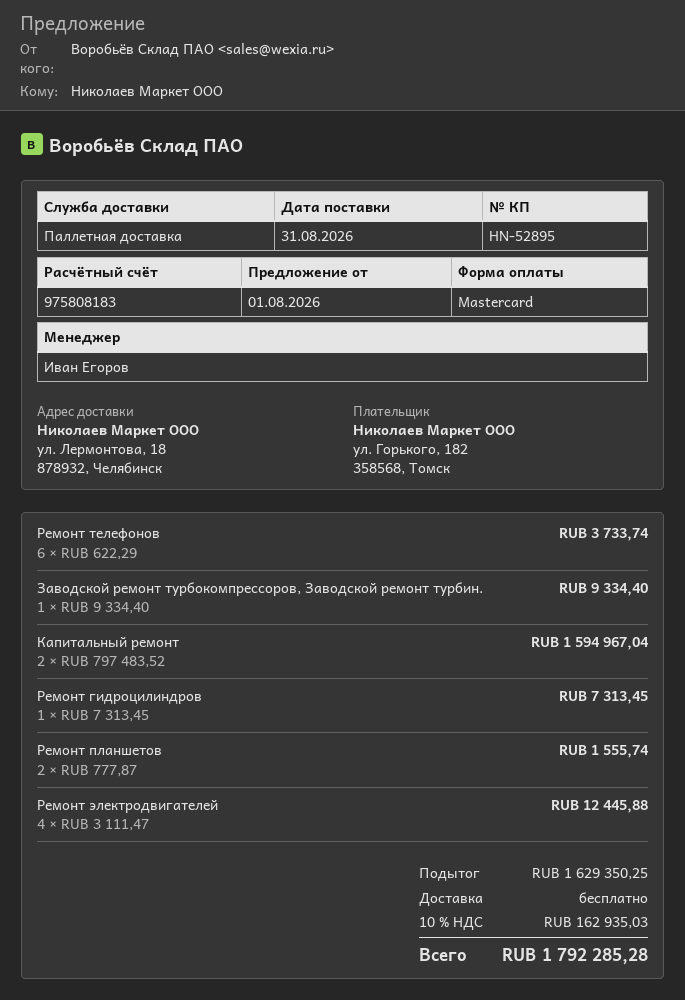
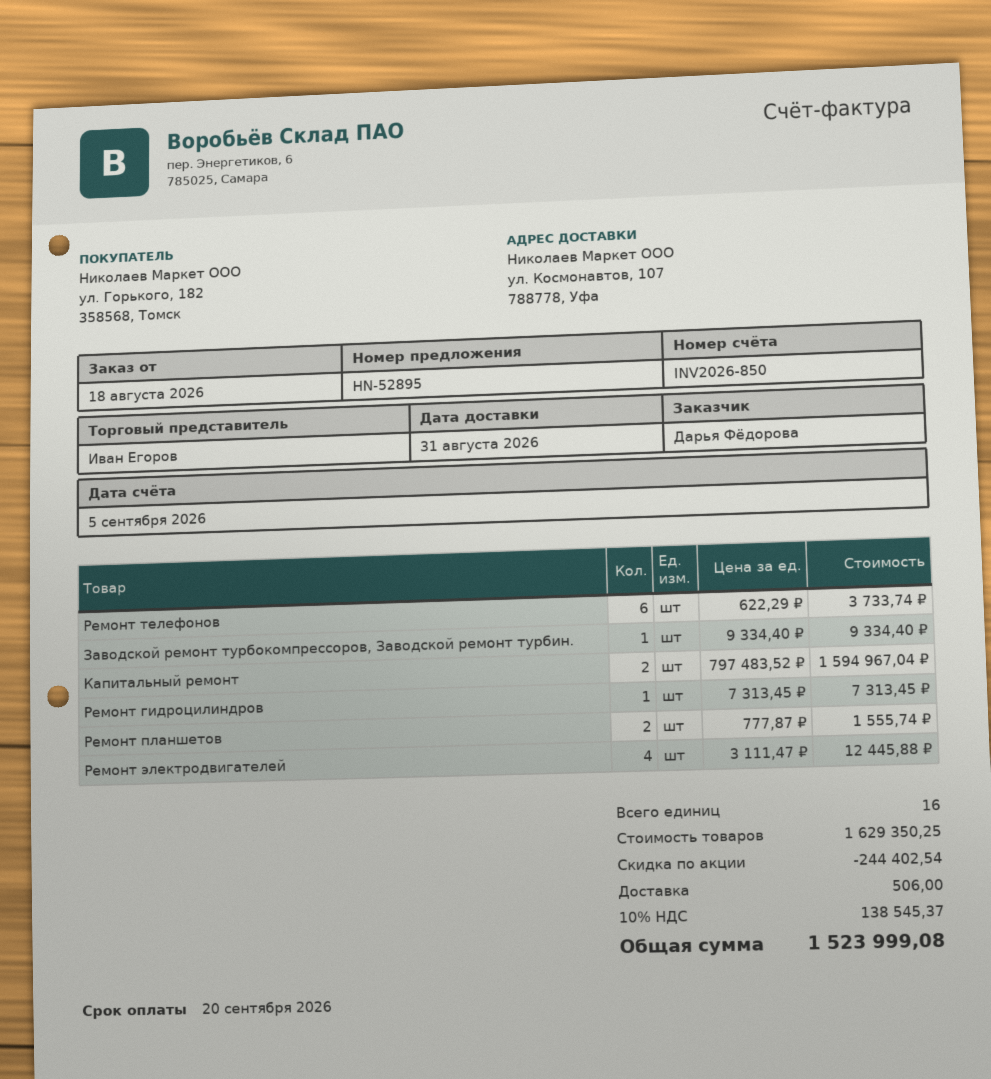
ship to: ул. Лермонтова, 18, 878932, Челябинск -> ул. Космонавтов, 107, 788778, Уфа
discount: none -> 244402.54
shipping: 0.00 -> 506.00
tax: 10% = 162935.03 -> 10% = 138545.37
total: 1792285.28 -> 1523999.08

